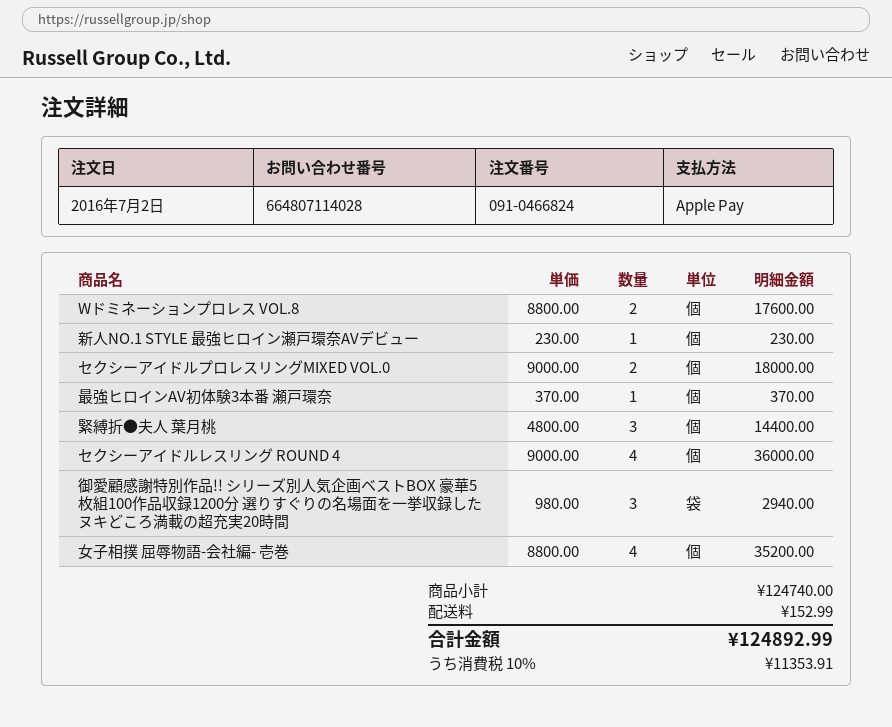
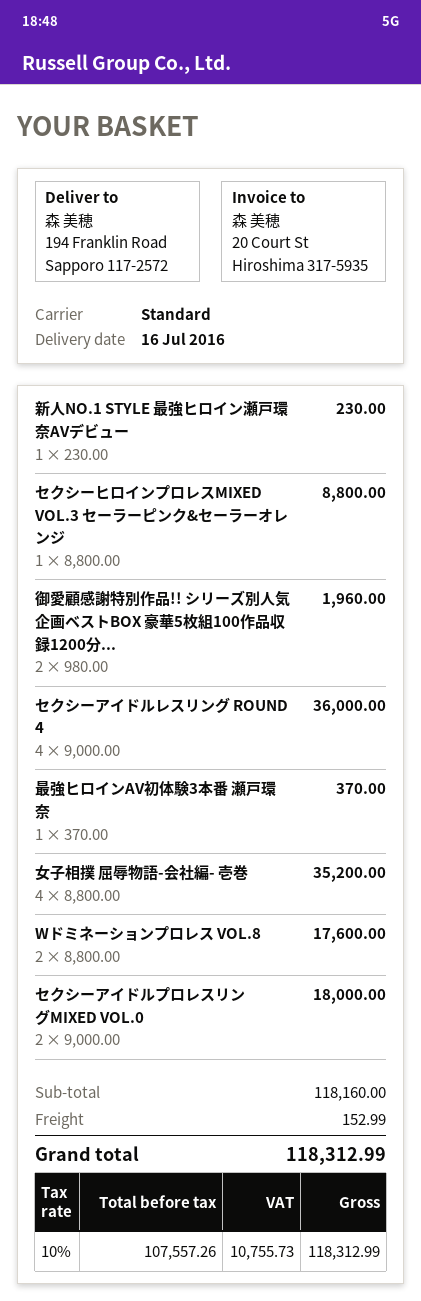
緊縛折●夫人 葉月桃: 3 x 4800.00 = 14400.00 -> none
御愛顧感謝特別作品!! シリーズ別人気企画ベストBOX 豪華5枚組100作品収録1200分 選りすぐりの名場面を一挙収録したヌキどころ満載の超充実20時間: 3 x 980.00 = 2940.00 -> 2 x 980.00 = 1960.00
セクシーヒロインプロレスMIXED VOL.3 セーラーピンク&セーラーオレンジ: none -> 1 x 8800.00 = 8800.00
subtotal: 124740.00 -> 118160.00
tax: 10% = 11353.91 -> 10% = 10755.73
total: 124892.99 -> 118312.99

